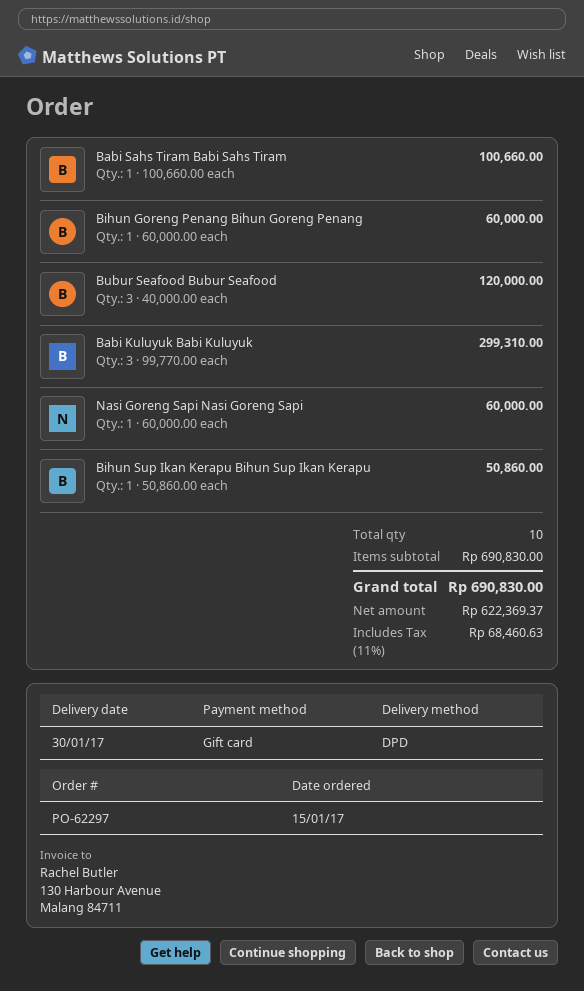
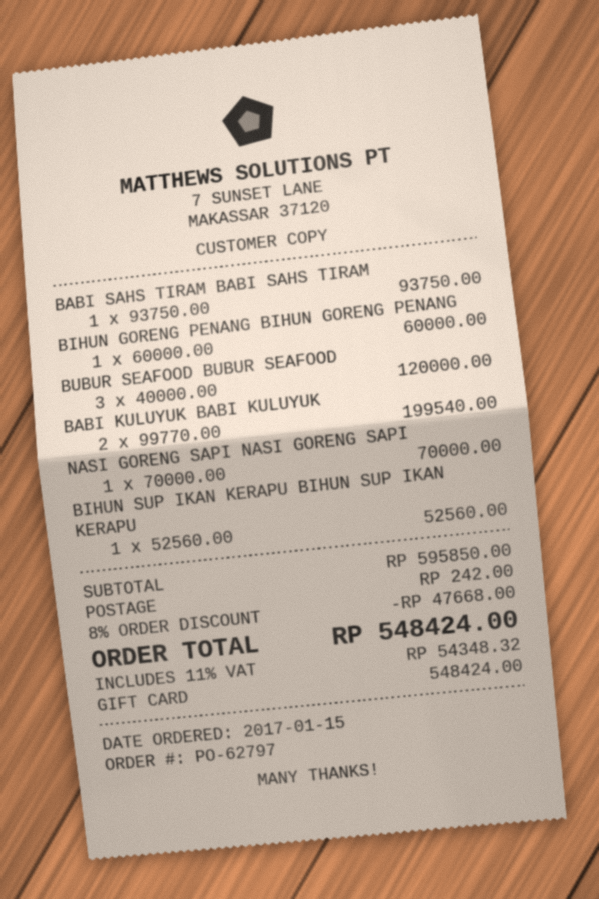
order number: PO-62297 -> PO-62797
Babi Sahs Tiram Babi Sahs Tiram: 1 x 100660.00 = 100660.00 -> 1 x 93750.00 = 93750.00
Babi Kuluyuk Babi Kuluyuk: 3 x 99770.00 = 299310.00 -> 2 x 99770.00 = 199540.00
Nasi Goreng Sapi Nasi Goreng Sapi: 1 x 60000.00 = 60000.00 -> 1 x 70000.00 = 70000.00
Bihun Sup Ikan Kerapu Bihun Sup Ikan Kerapu: 1 x 50860.00 = 50860.00 -> 1 x 52560.00 = 52560.00
subtotal: 690830.00 -> 595850.00
discount: none -> 8% = 47668.00
shipping: none -> 242.00
tax: 11% = 68460.63 -> 11% = 54348.32
total: 690830.00 -> 548424.00

